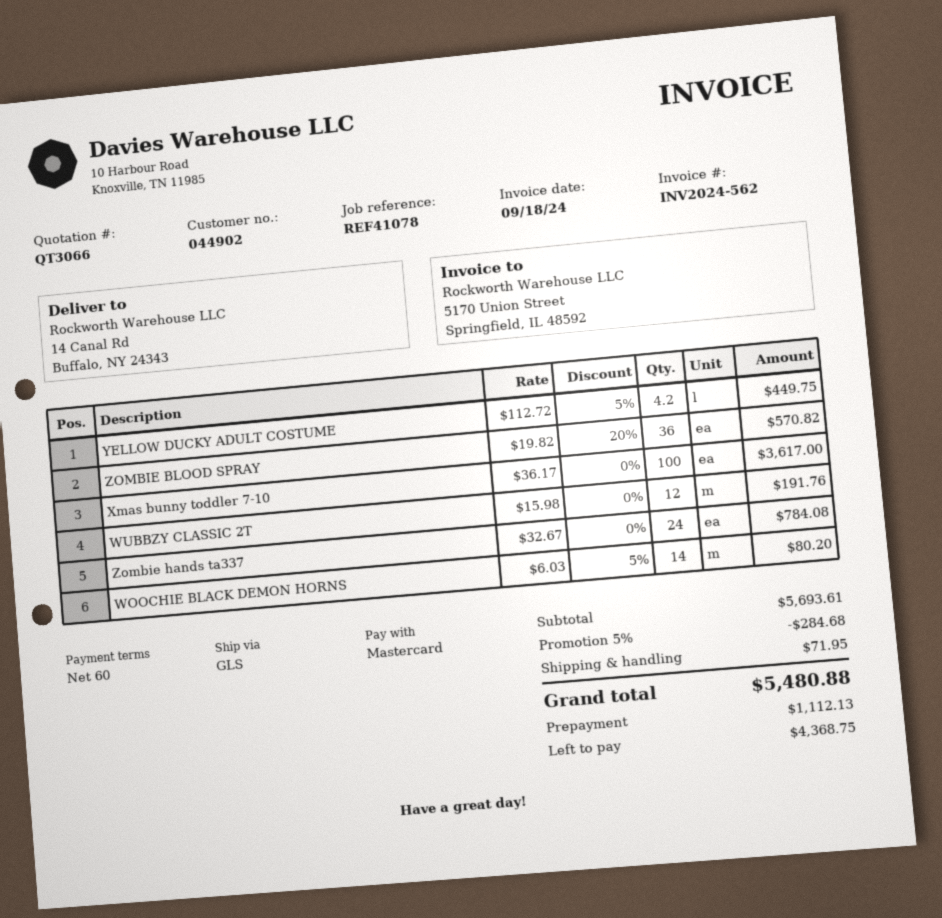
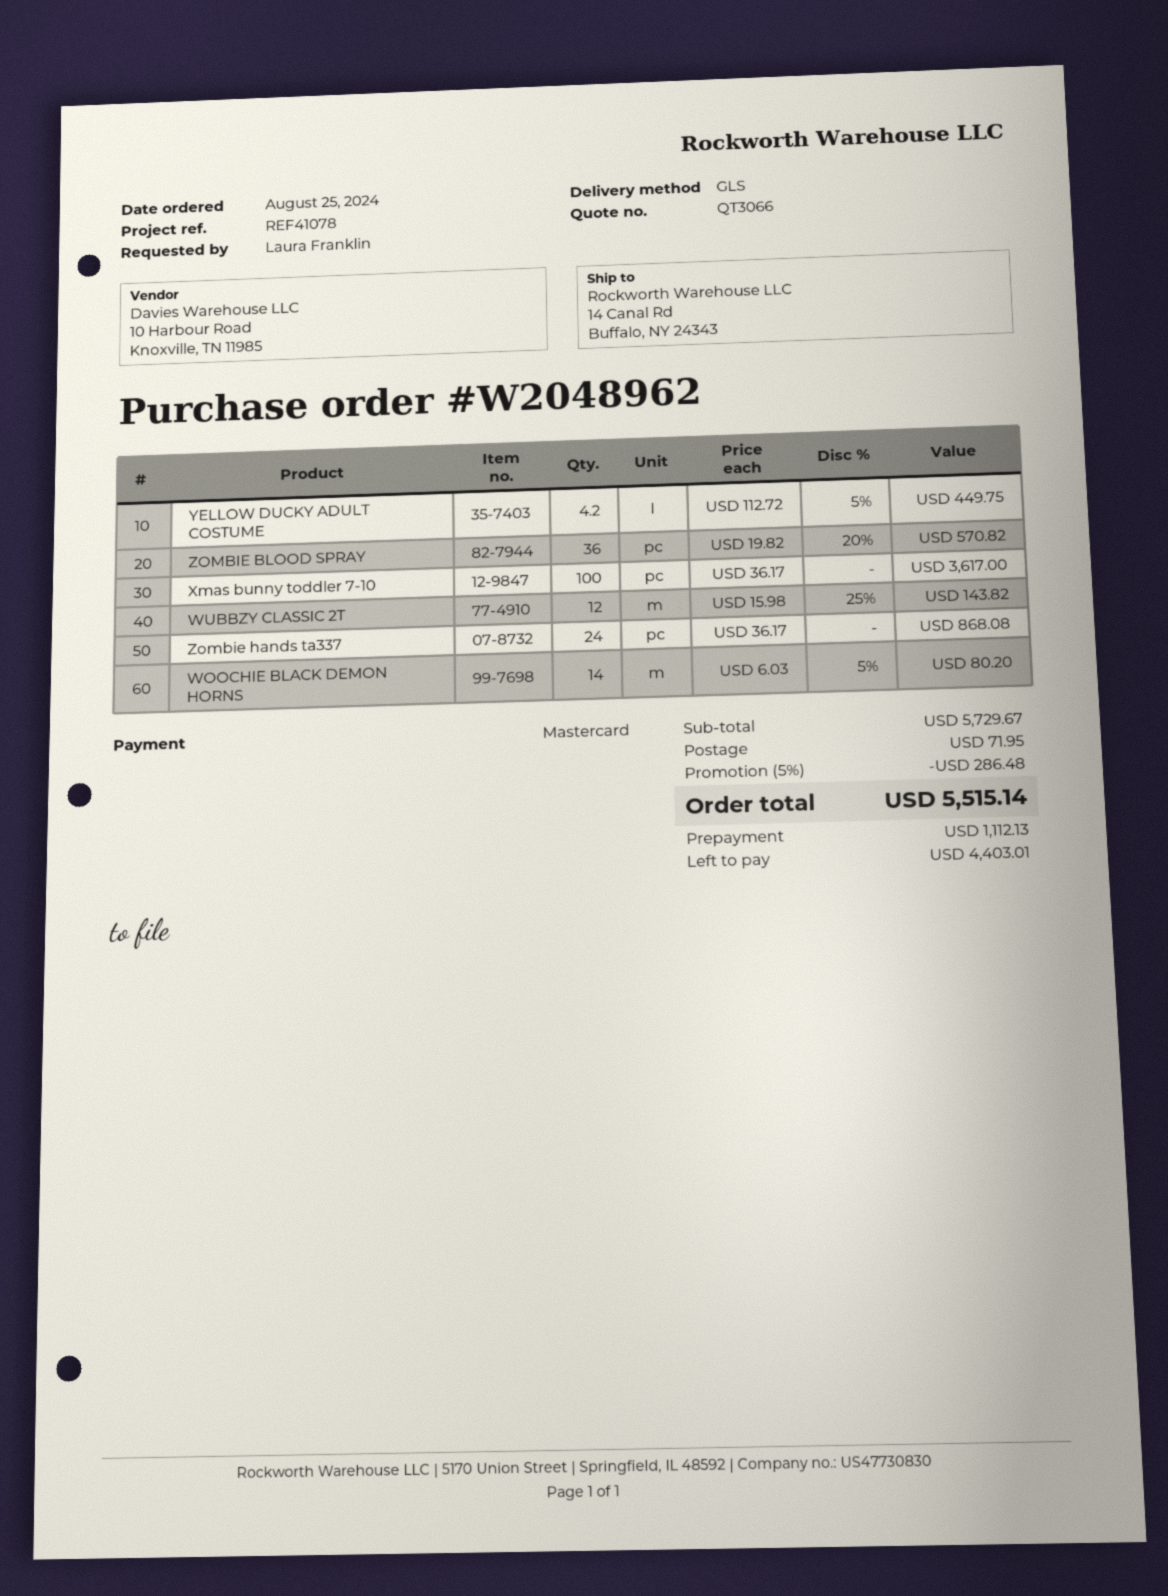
WUBBZY CLASSIC 2T: 12 x 15.98 = 191.76 -> 12 x 15.98 - 25% = 143.82
Zombie hands ta337: 24 x 32.67 = 784.08 -> 24 x 36.17 = 868.08
subtotal: 5693.61 -> 5729.67
discount: 5% = 284.68 -> 5% = 286.48
total: 5480.88 -> 5515.14
balance: 4368.75 -> 4403.01

